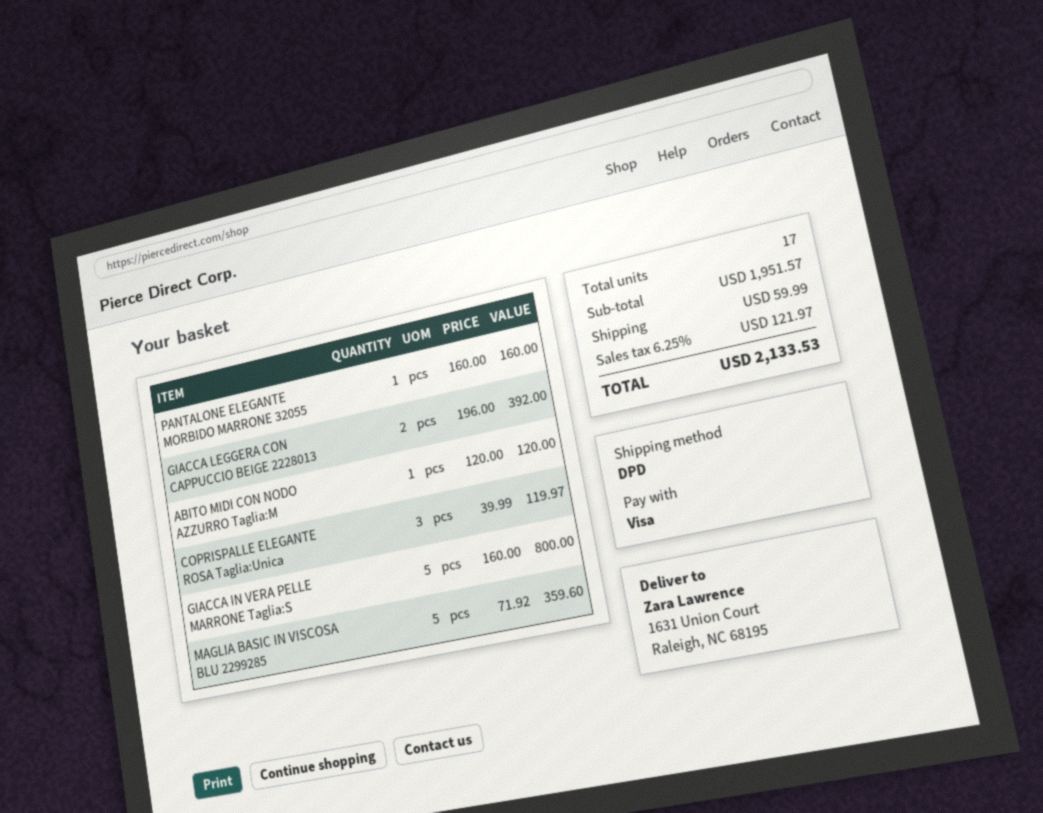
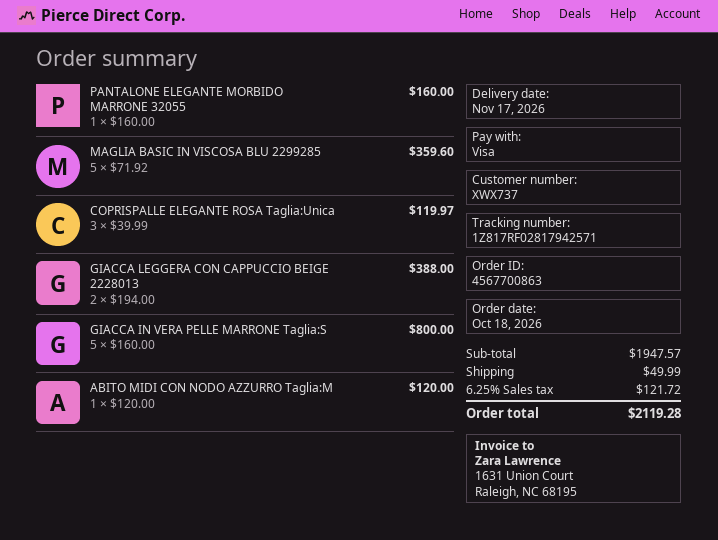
GIACCA LEGGERA CON CAPPUCCIO BEIGE 2228013: 2 x 196.00 = 392.00 -> 2 x 194.00 = 388.00
subtotal: 1951.57 -> 1947.57
shipping: 59.99 -> 49.99
tax: 6.25% = 121.97 -> 6.25% = 121.72
total: 2133.53 -> 2119.28

